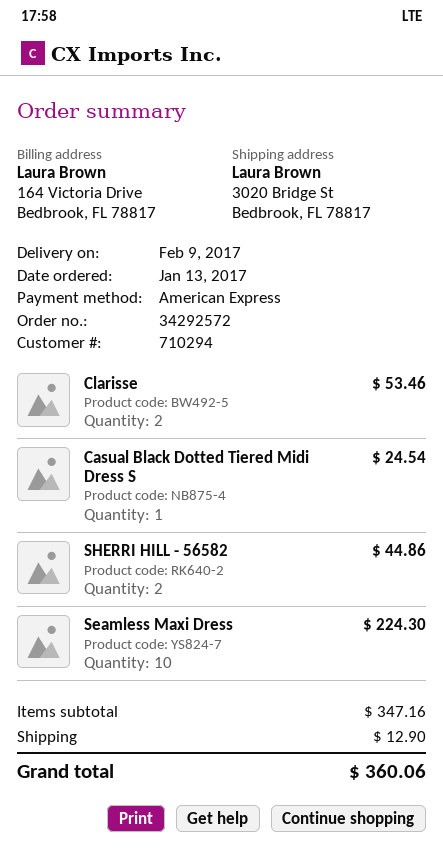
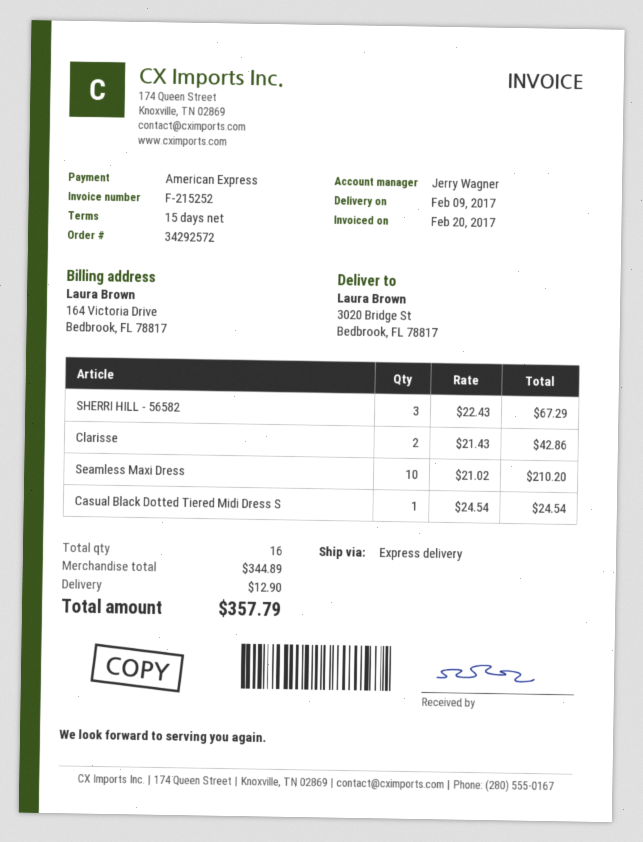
Clarisse: 2 for 53.46 -> 2 for 42.86
SHERRI HILL - 56582: 2 for 44.86 -> 3 for 67.29
Seamless Maxi Dress: 10 for 224.30 -> 10 for 210.20
subtotal: 347.16 -> 344.89
total: 360.06 -> 357.79

